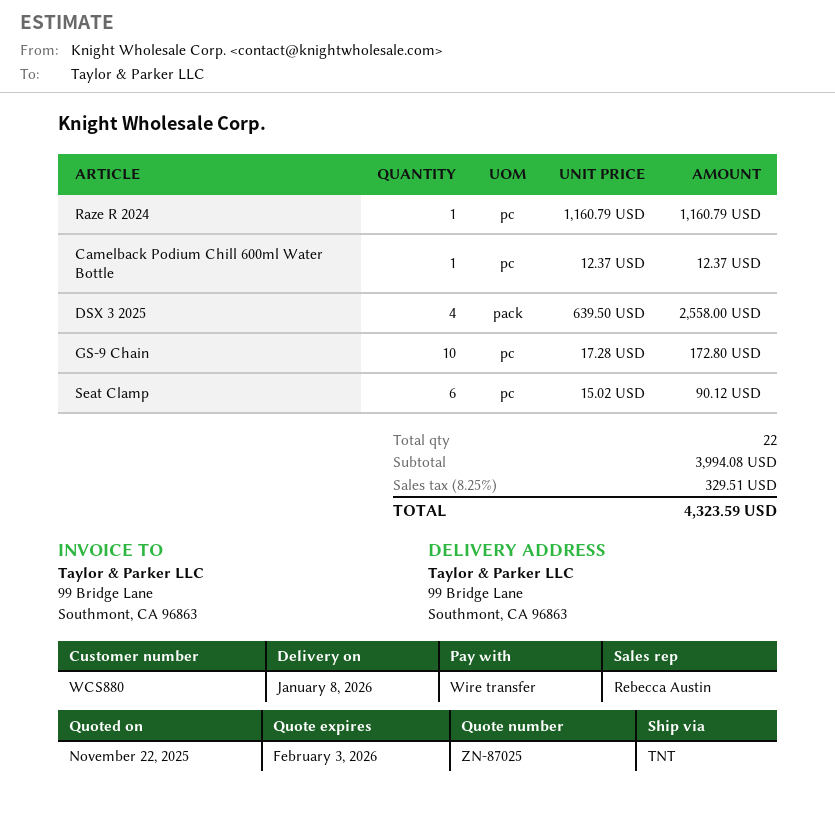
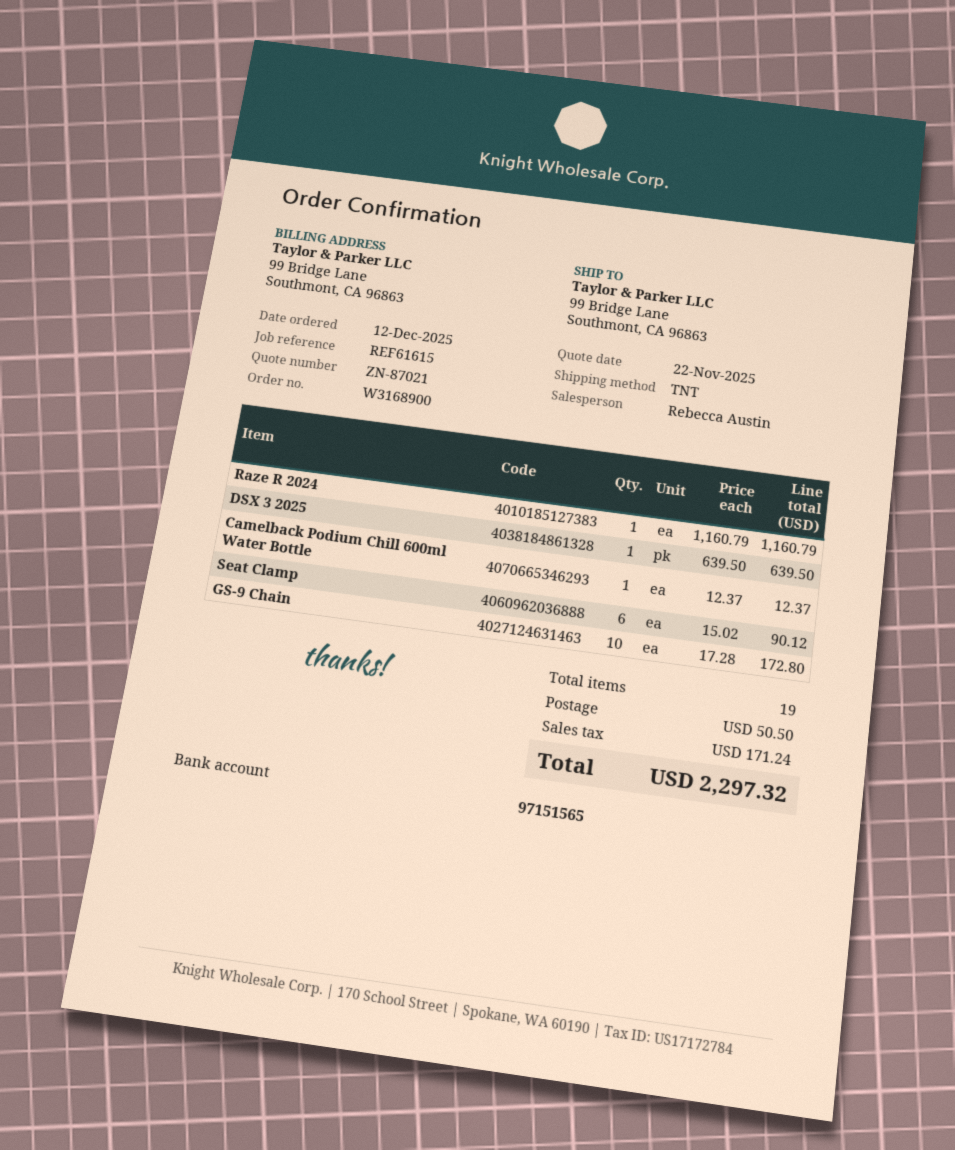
quote number: ZN-87025 -> ZN-87021
DSX 3 2025: 4 x 639.50 = 2558.00 -> 1 x 639.50 = 639.50
total quantity: 22 -> 19
shipping: none -> 50.50
tax: 329.51 -> 171.24
total: 4323.59 -> 2297.32

